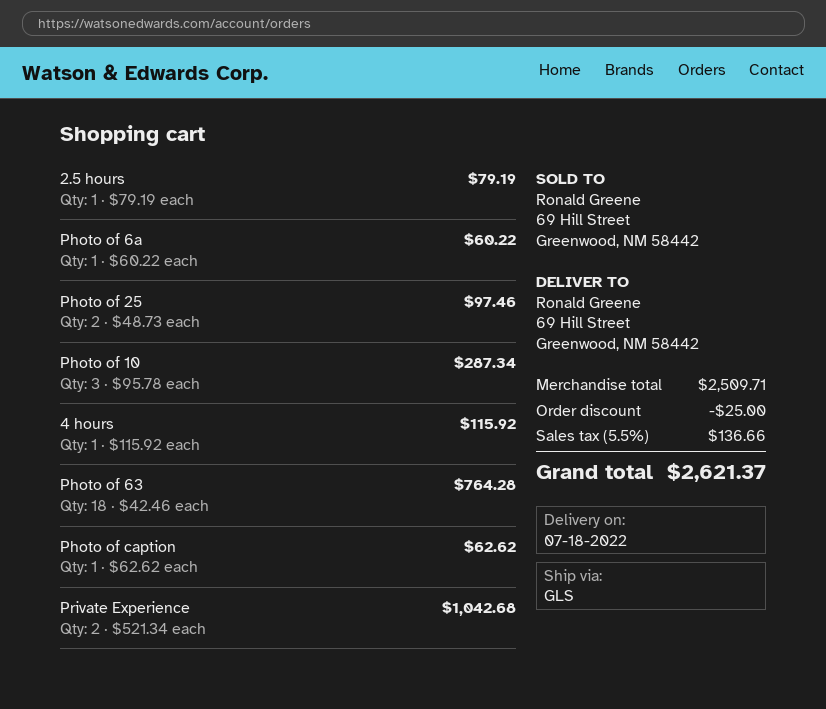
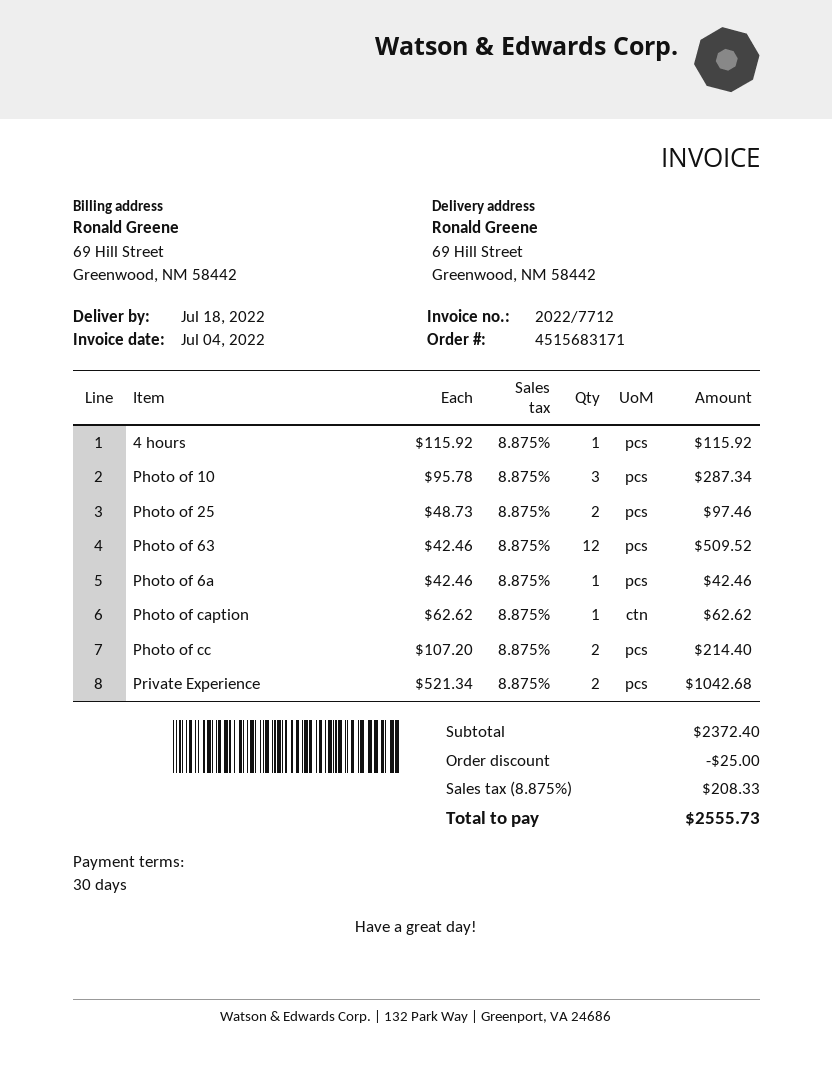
2.5 hours: 1 x 79.19 = 79.19 -> none
Photo of 6a: 1 x 60.22 = 60.22 -> 1 x 42.46 = 42.46
Photo of 63: 18 x 42.46 = 764.28 -> 12 x 42.46 = 509.52
Photo of cc: none -> 2 x 107.20 = 214.40
subtotal: 2509.71 -> 2372.40
tax: 5.5% = 136.66 -> 8.875% = 208.33
total: 2621.37 -> 2555.73

